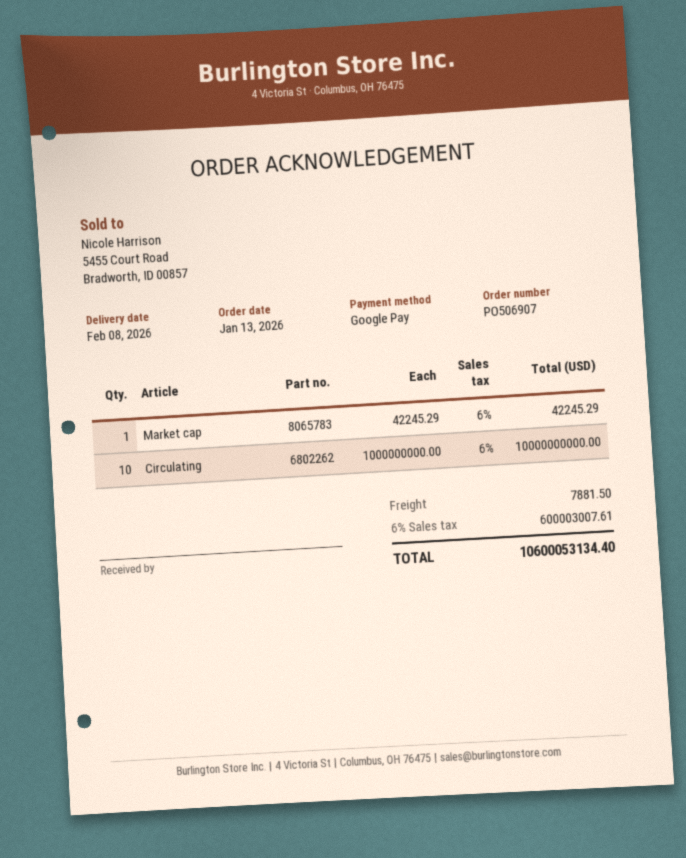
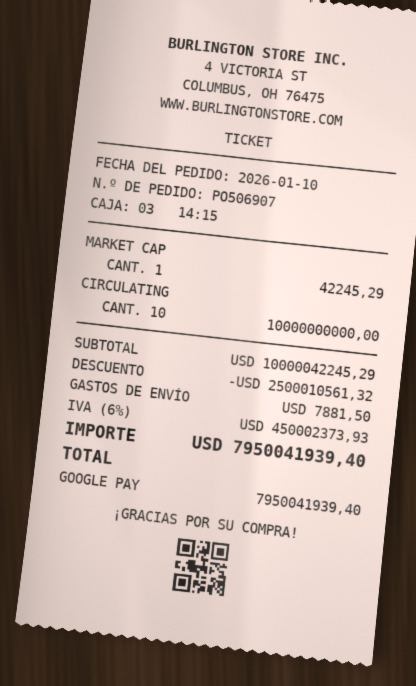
order date: 2026-01-13 -> 2026-01-10
discount: none -> 2500010561.32
tax: 6% = 600003007.61 -> 6% = 450002373.93
total: 10600053134.40 -> 7950041939.40

